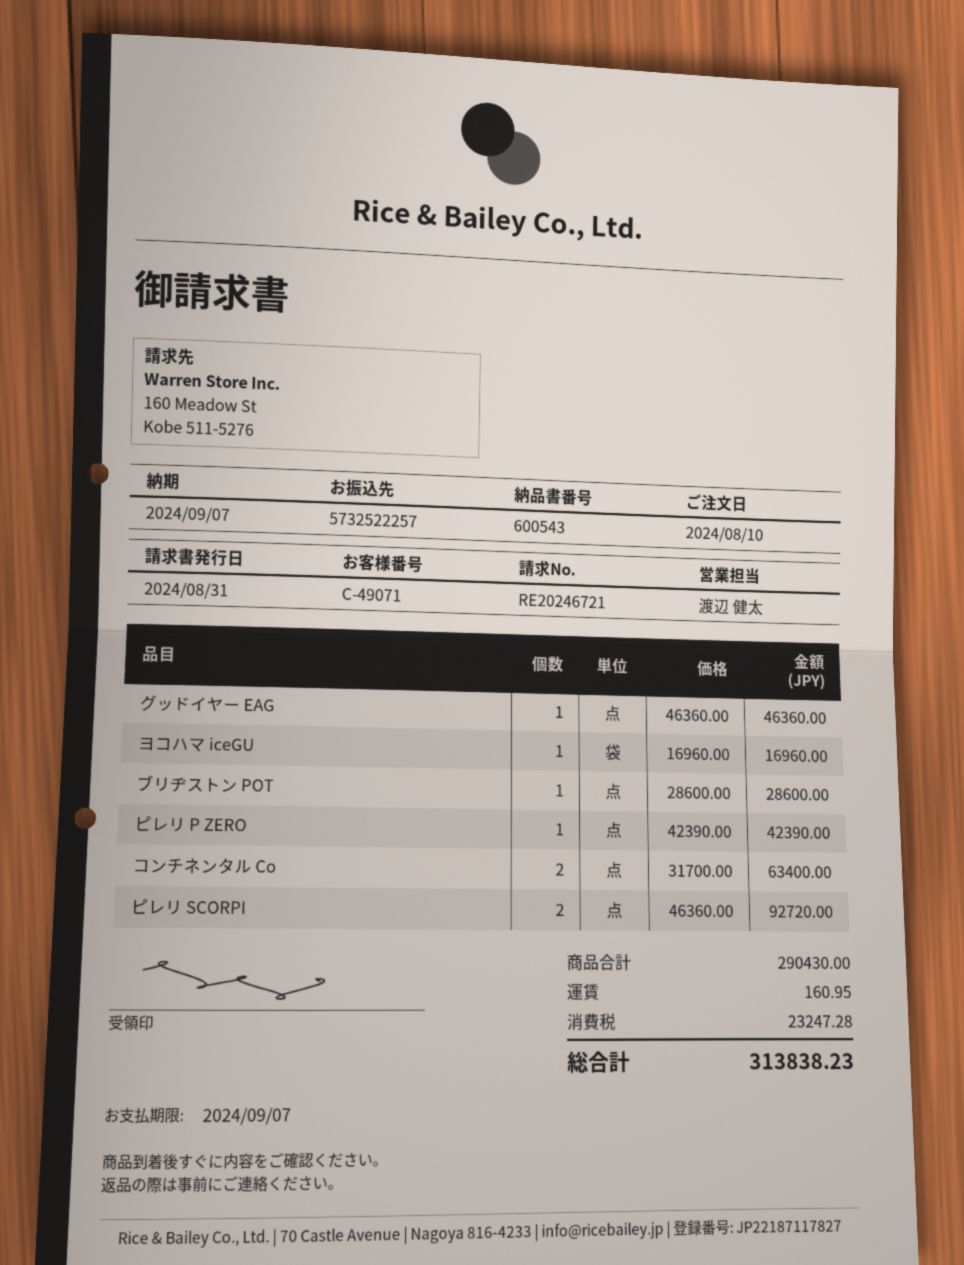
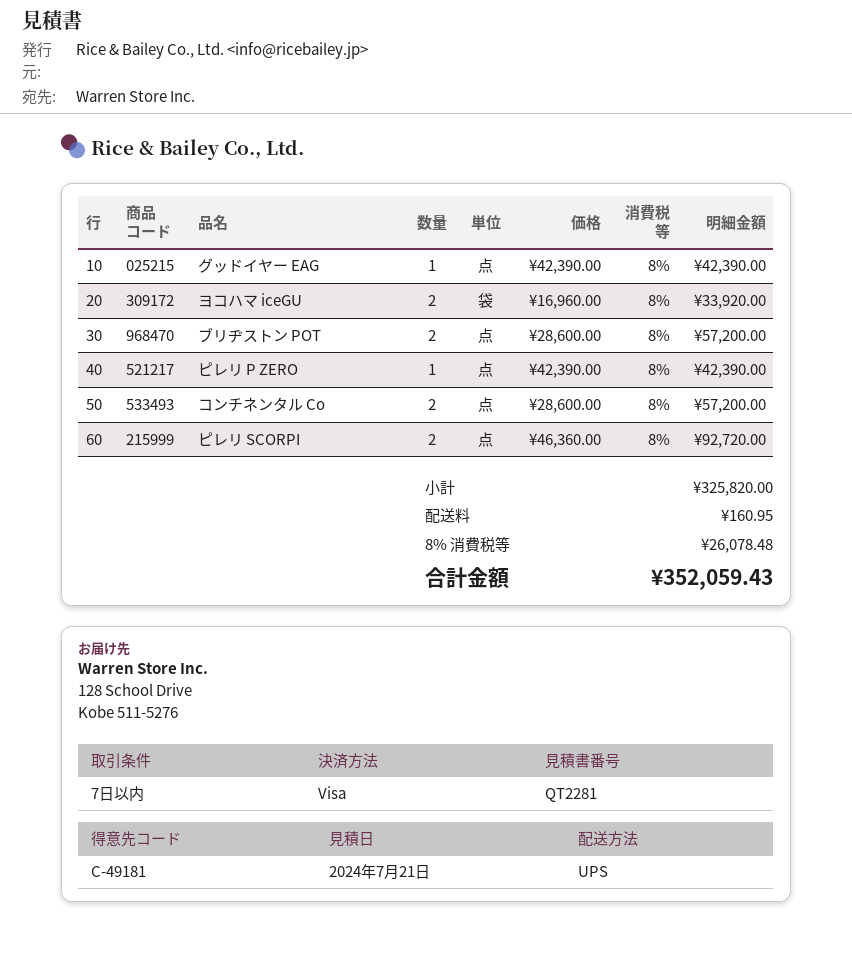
customer number: C-49071 -> C-49181
グッドイヤー EAG: 1 x 46360.00 = 46360.00 -> 1 x 42390.00 = 42390.00
ヨコハマ iceGU: 1 x 16960.00 = 16960.00 -> 2 x 16960.00 = 33920.00
ブリヂストン POT: 1 x 28600.00 = 28600.00 -> 2 x 28600.00 = 57200.00
コンチネンタル Co: 2 x 31700.00 = 63400.00 -> 2 x 28600.00 = 57200.00
subtotal: 290430.00 -> 325820.00
tax: 23247.28 -> 26078.48
total: 313838.23 -> 352059.43

